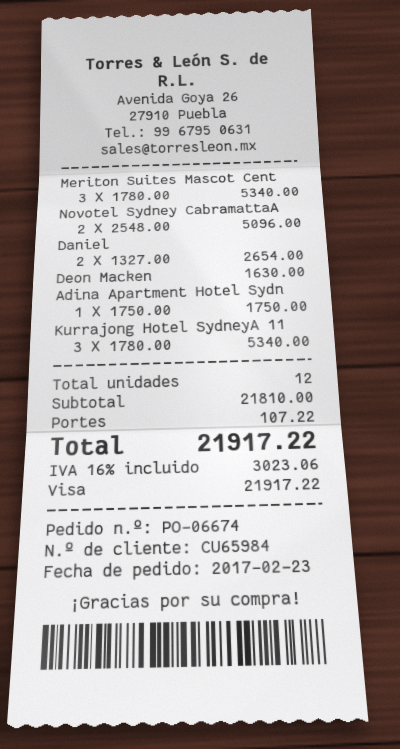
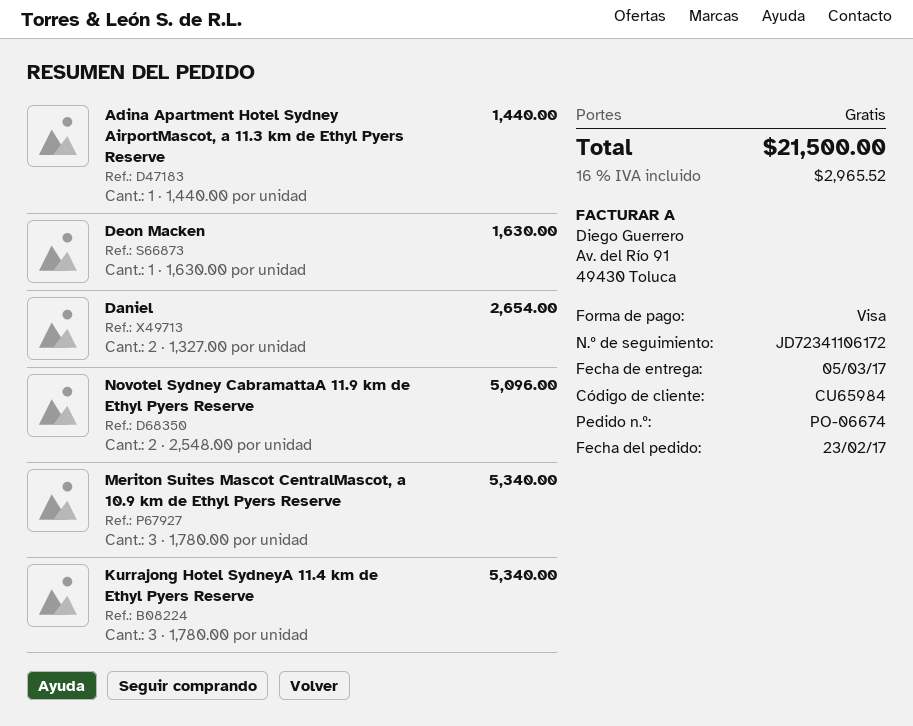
Adina Apartment Hotel Sydn: 1 x 1750.00 = 1750.00 -> 1 x 1440.00 = 1440.00
shipping: 107.22 -> 0.00
tax: 16% = 3023.06 -> 16% = 2965.52
total: 21917.22 -> 21500.00

